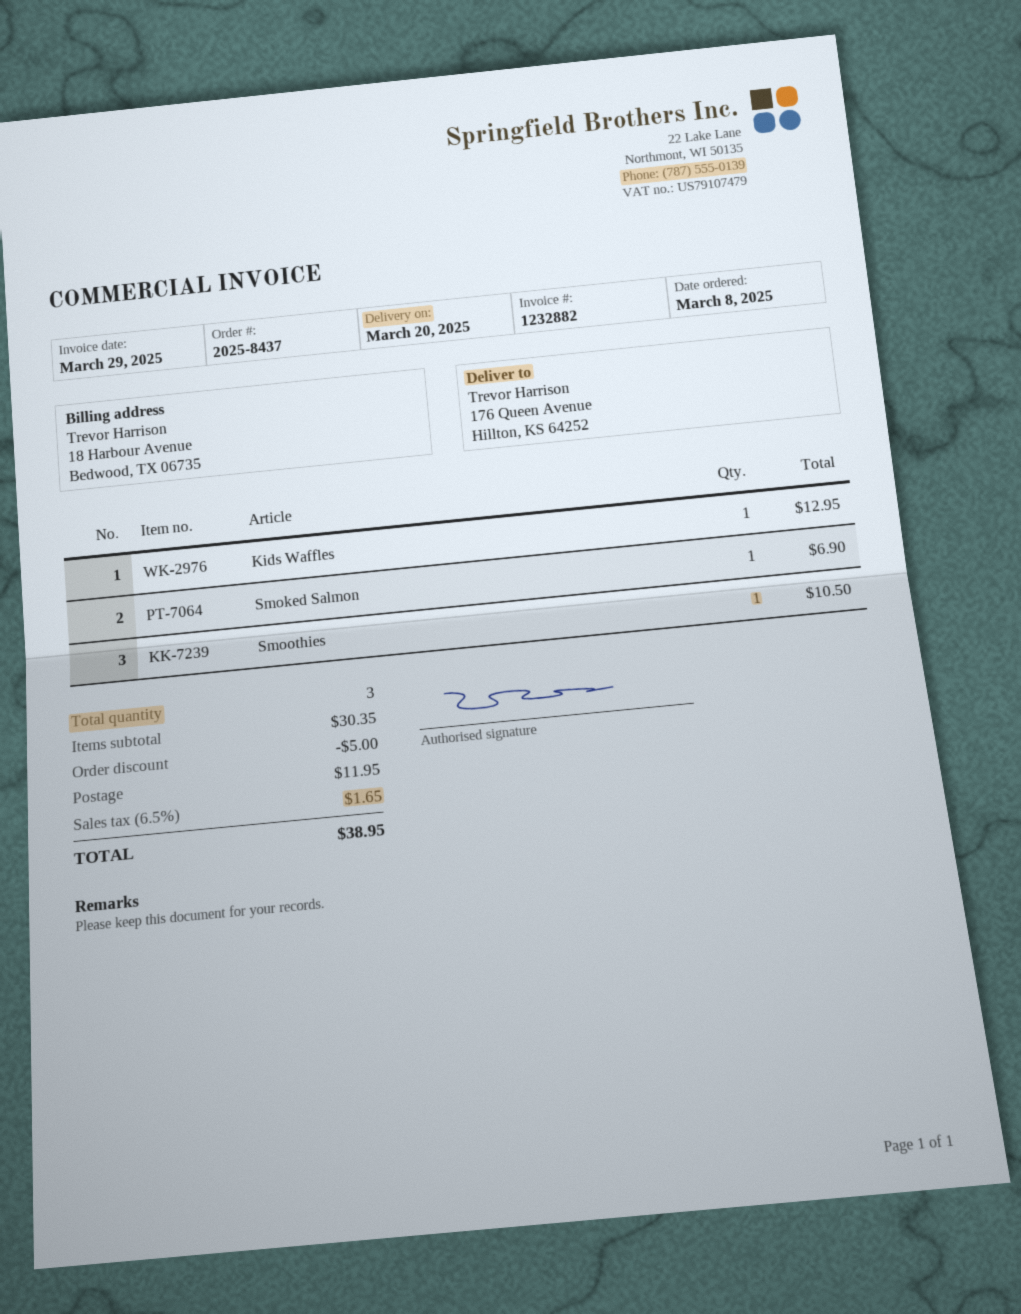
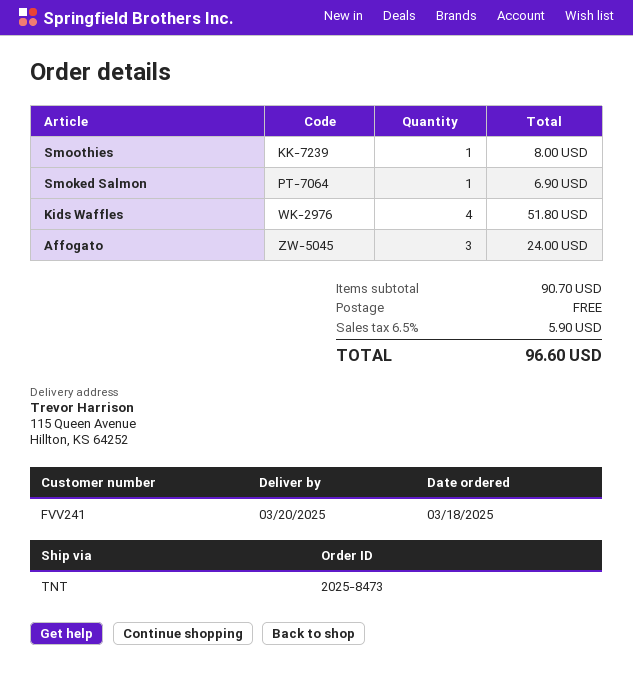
order number: 2025-8437 -> 2025-8473
order date: 2025-03-08 -> 2025-03-18
ship to: 176 Queen Avenue, Hillton, KS 64252 -> 115 Queen Avenue, Hillton, KS 64252
Kids Waffles: 1 for 12.95 -> 4 for 51.80
Smoothies: 1 for 10.50 -> 1 for 8.00
Affogato: none -> 3 for 24.00
subtotal: 30.35 -> 90.70
discount: 5.00 -> none
shipping: 11.95 -> 0.00
tax: 6.5% = 1.65 -> 6.5% = 5.90
total: 38.95 -> 96.60

